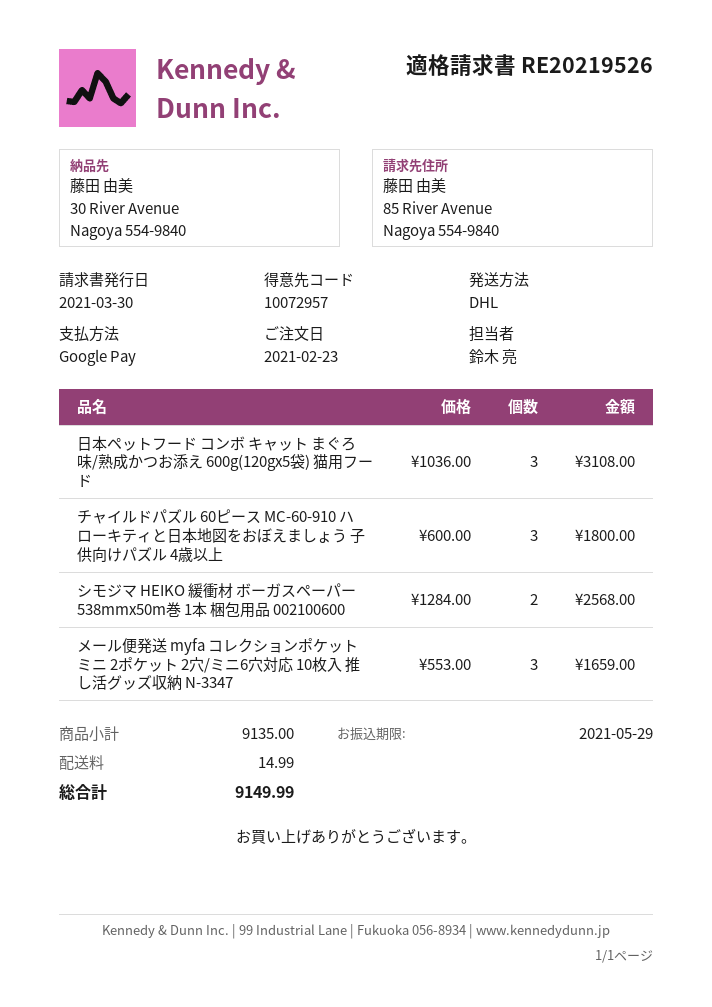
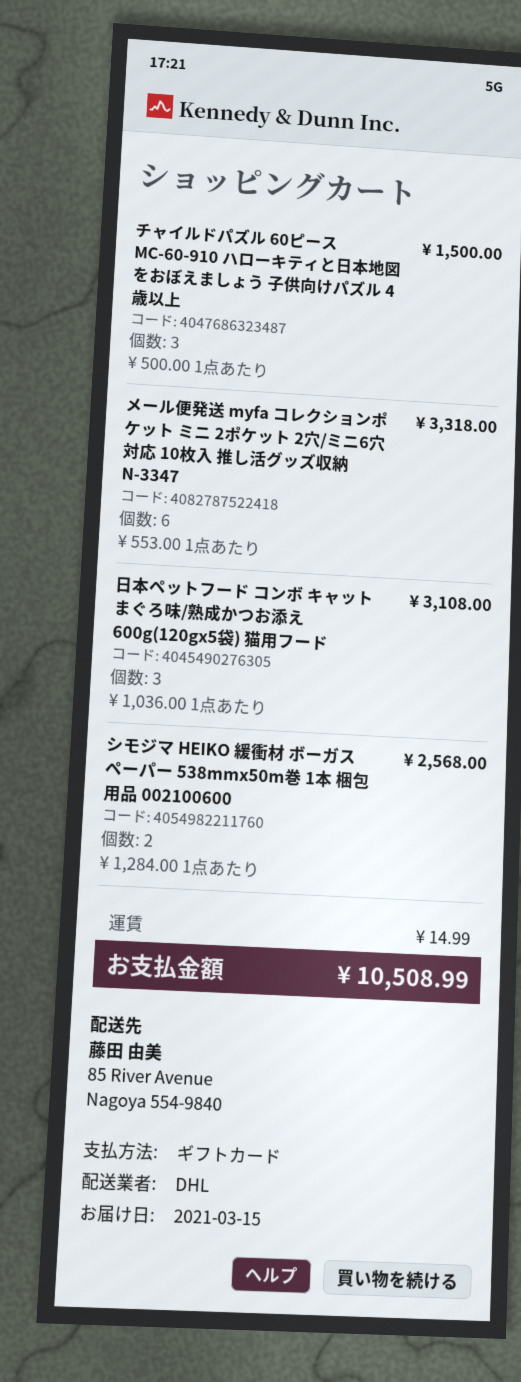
payment method: Google Pay -> gift card
ship to: 30 River Avenue, Nagoya 554-9840 -> 85 River Avenue, Nagoya 554-9840
チャイルドパズル 60ピース MC-60-910 ハローキティと日本地図をおぼえましょう 子供向けパズル 4歳以上: 3 x 600.00 = 1800.00 -> 3 x 500.00 = 1500.00
メール便発送 myfa コレクションポケット ミニ 2ポケット 2穴/ミニ6穴対応 10枚入 推し活グッズ収納 N-3347: 3 x 553.00 = 1659.00 -> 6 x 553.00 = 3318.00
total: 9149.99 -> 10508.99

